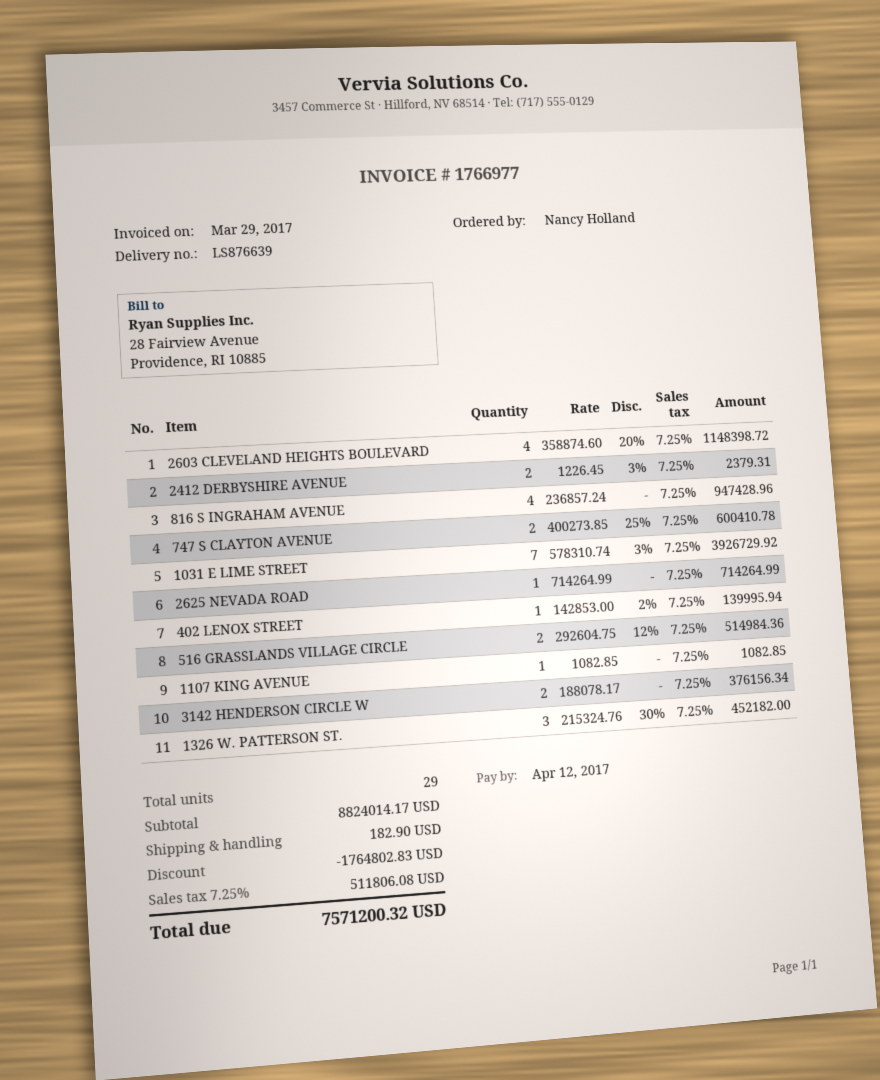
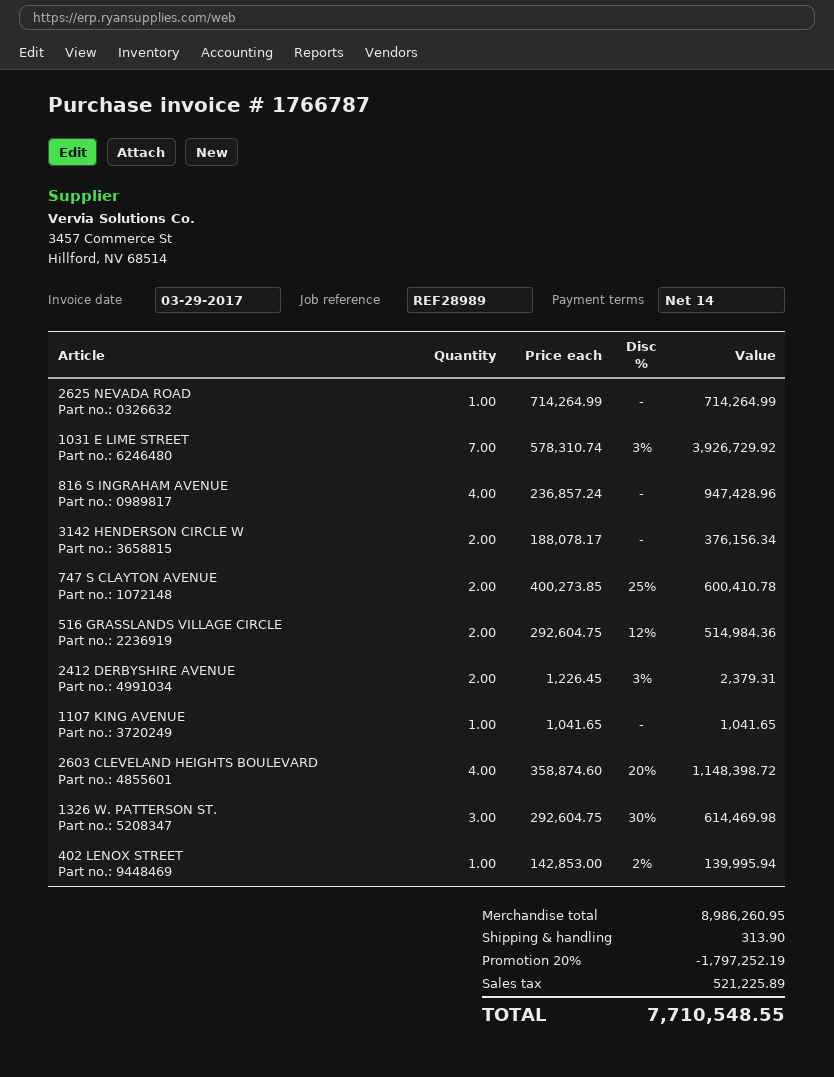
invoice number: 1766977 -> 1766787
1107 KING AVENUE: 1 x 1082.85 = 1082.85 -> 1 x 1041.65 = 1041.65
1326 W. PATTERSON ST.: 3 x 215324.76 - 30% = 452182.00 -> 3 x 292604.75 - 30% = 614469.98
subtotal: 8824014.17 -> 8986260.95
discount: 1764802.83 -> 1797252.19
shipping: 182.90 -> 313.90
tax: 511806.08 -> 521225.89
total: 7571200.32 -> 7710548.55

